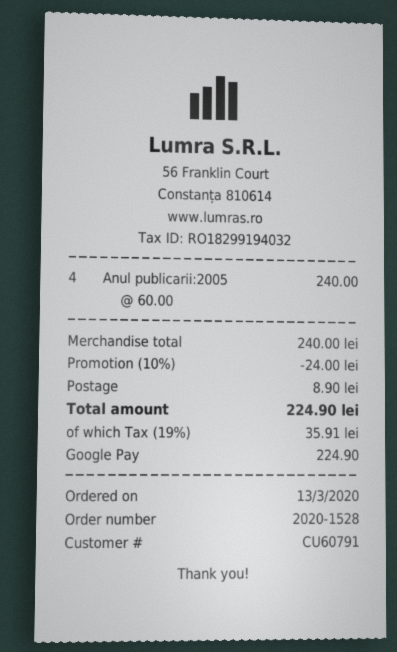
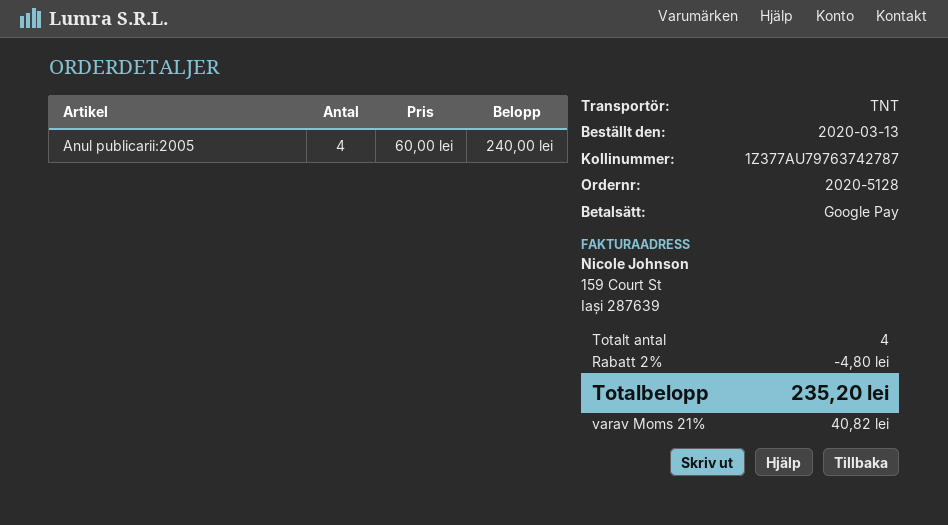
order number: 2020-1528 -> 2020-5128
discount: 10% = 24.00 -> 2% = 4.80
shipping: 8.90 -> none
tax: 19% = 35.91 -> 21% = 40.82
total: 224.90 -> 235.20

